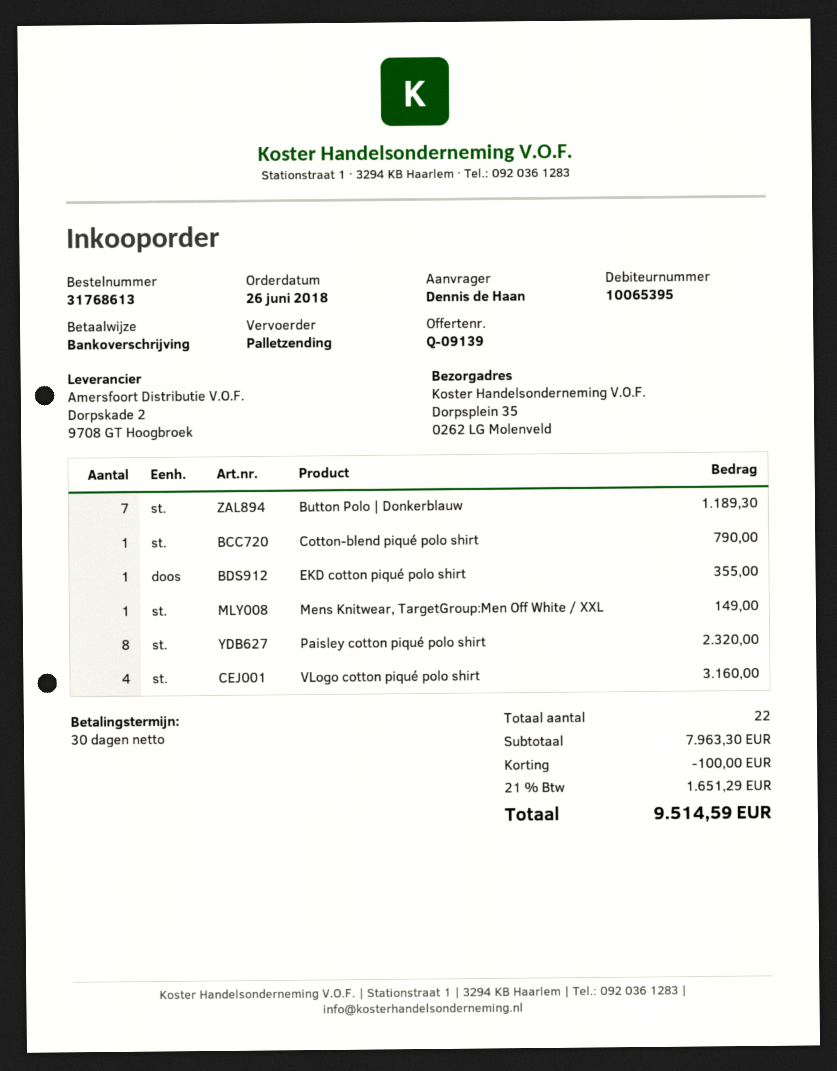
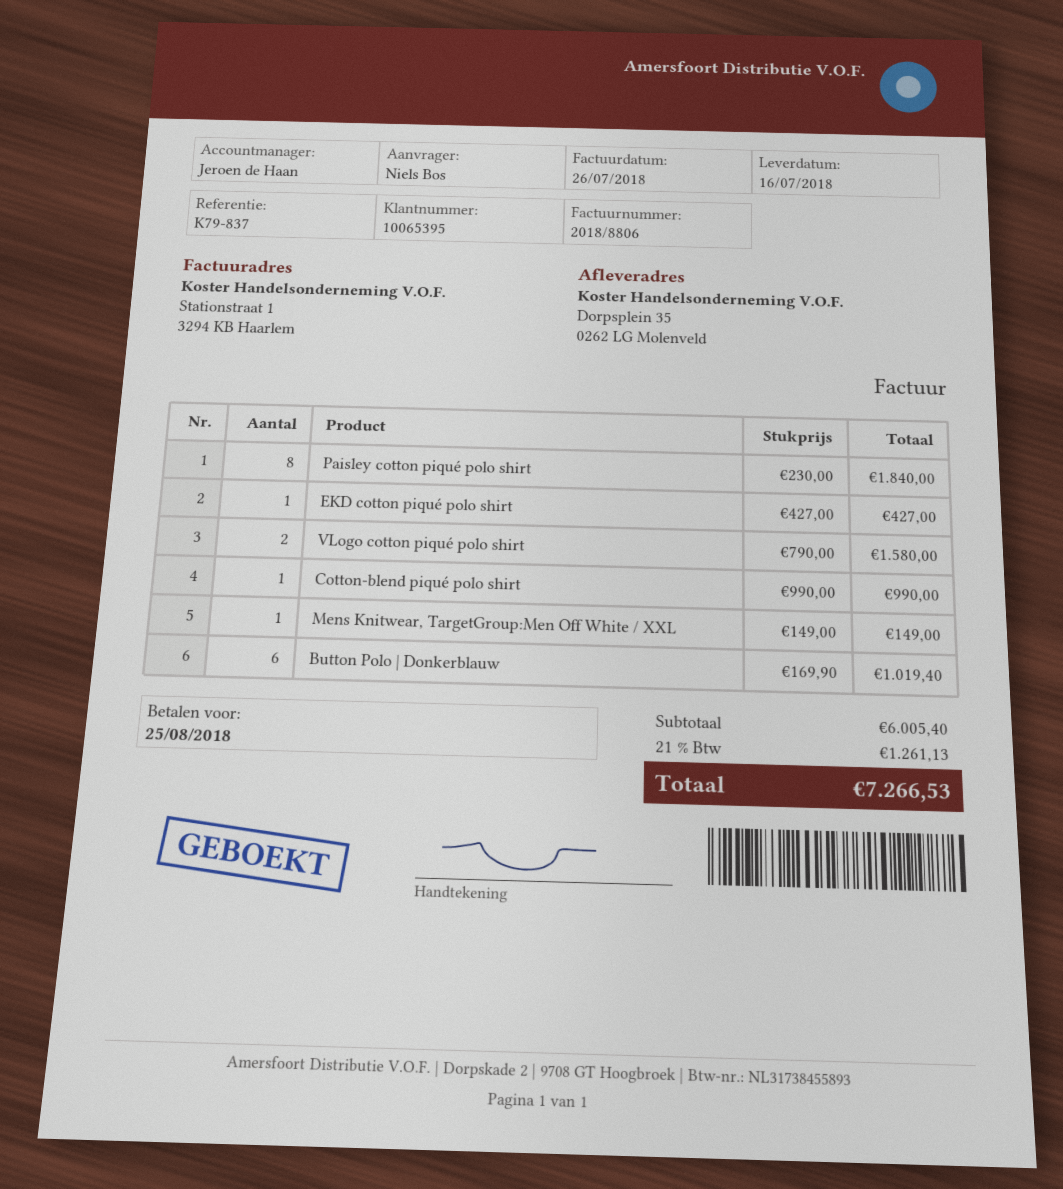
ordered by: Dennis de Haan -> Niels Bos
Button Polo | Donkerblauw: 7 for 1189.30 -> 6 for 1019.40
Cotton-blend piqué polo shirt: 1 for 790.00 -> 1 for 990.00
EKD cotton piqué polo shirt: 1 for 355.00 -> 1 for 427.00
Paisley cotton piqué polo shirt: 8 for 2320.00 -> 8 for 1840.00
VLogo cotton piqué polo shirt: 4 for 3160.00 -> 2 for 1580.00
subtotal: 7963.30 -> 6005.40
discount: 100.00 -> none
tax: 21% = 1651.29 -> 21% = 1261.13
total: 9514.59 -> 7266.53

